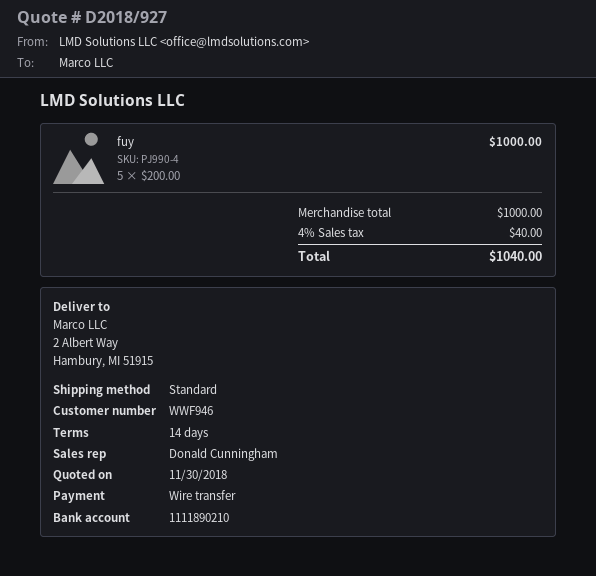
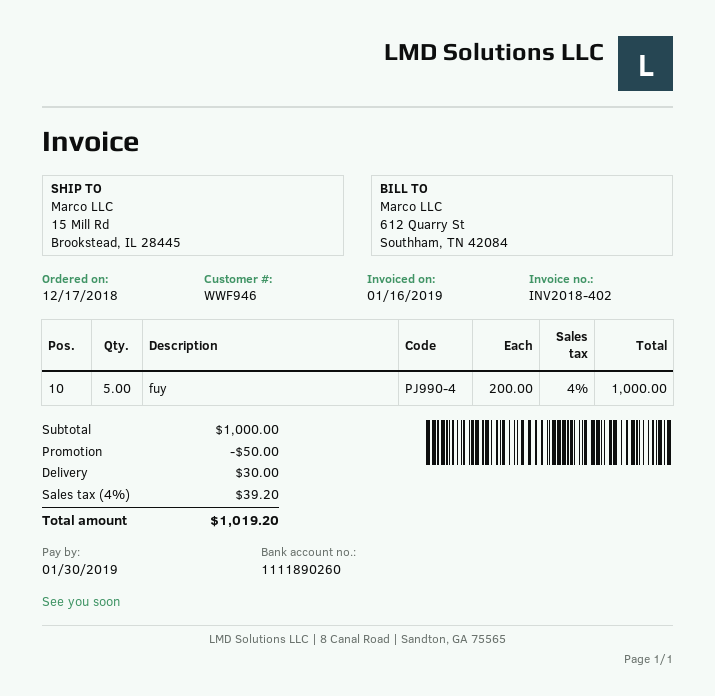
bank account: 1111890210 -> 1111890260
ship to: 2 Albert Way, Hambury, MI 51915 -> 15 Mill Rd, Brookstead, IL 28445
discount: none -> 50.00
shipping: none -> 30.00
tax: 4% = 40.00 -> 4% = 39.20
total: 1040.00 -> 1019.20

